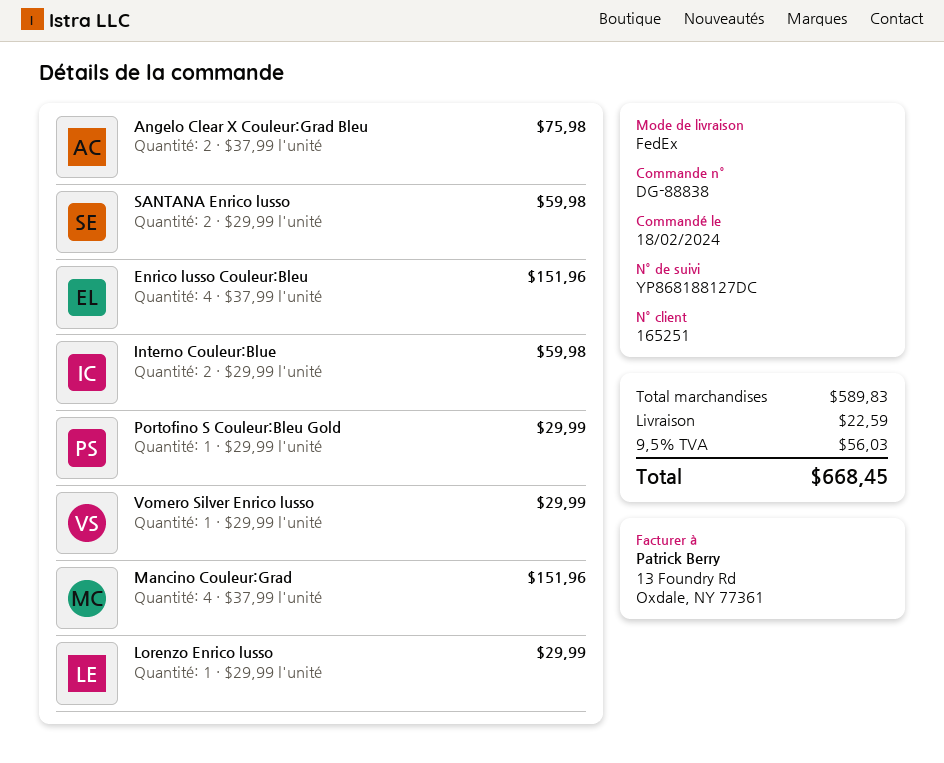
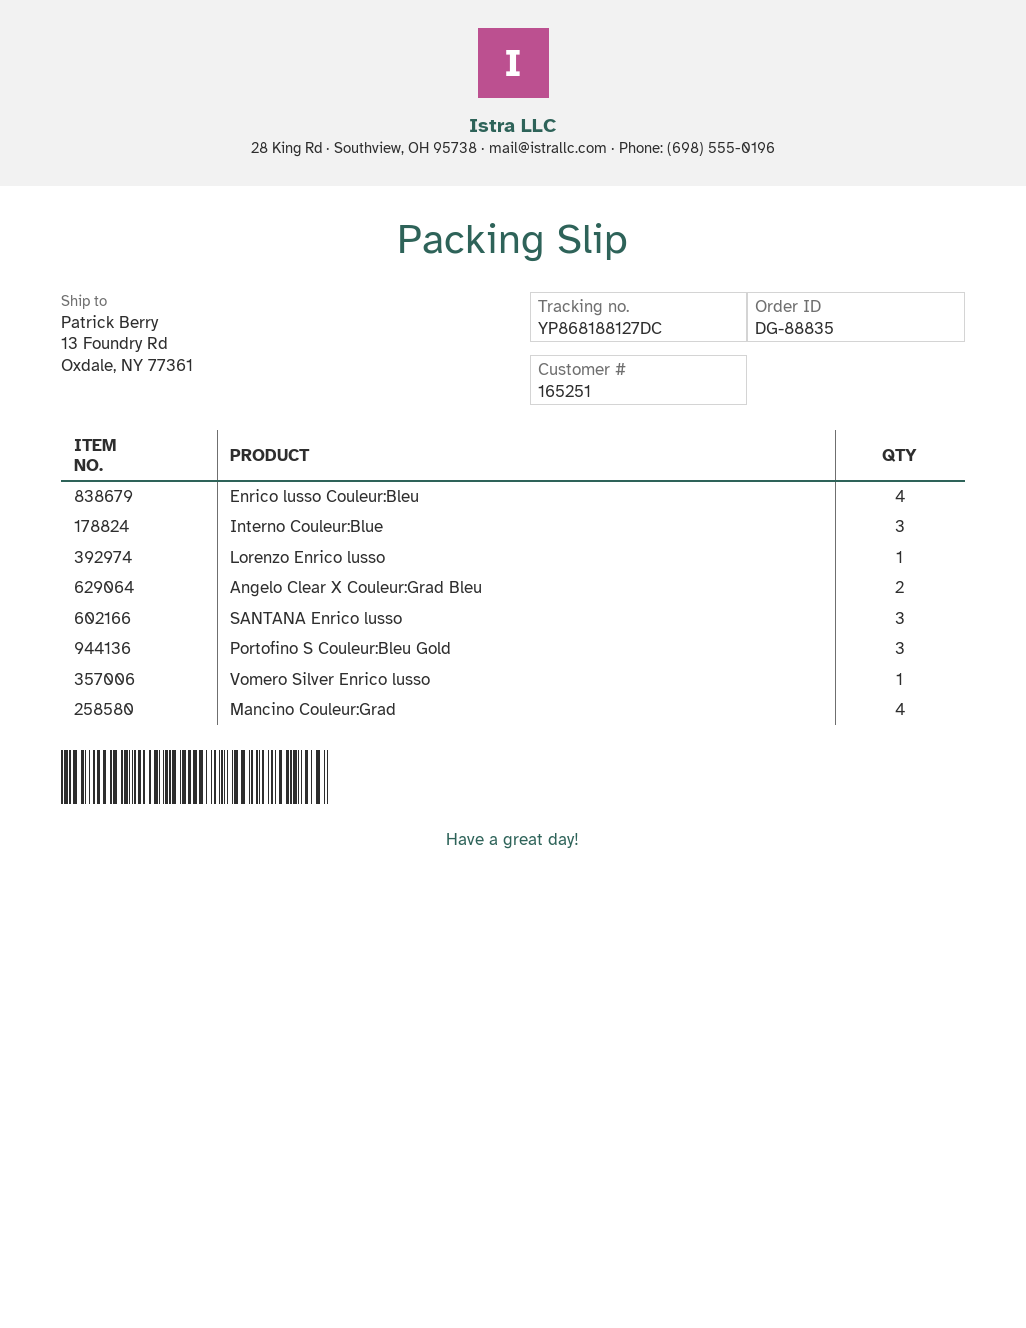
order number: DG-88838 -> DG-88835
SANTANA Enrico lusso: 2 -> 3
Interno Couleur:Blue: 2 -> 3
Portofino S Couleur:Bleu Gold: 1 -> 3

